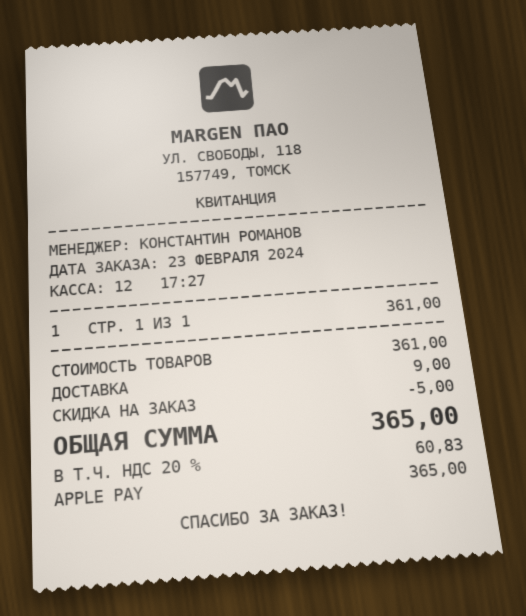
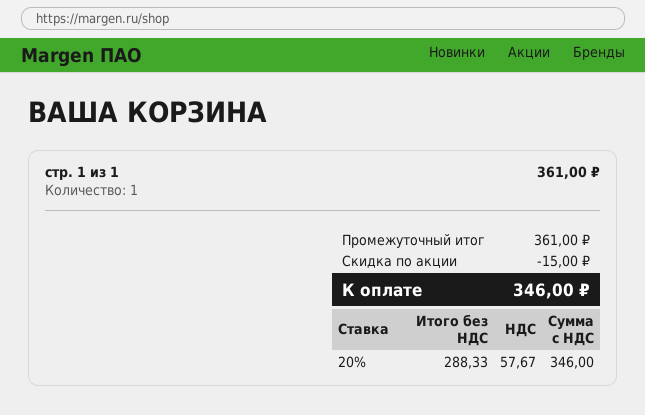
discount: 5.00 -> 15.00
shipping: 9.00 -> none
tax: 20% = 60.83 -> 20% = 57.67
total: 365.00 -> 346.00

